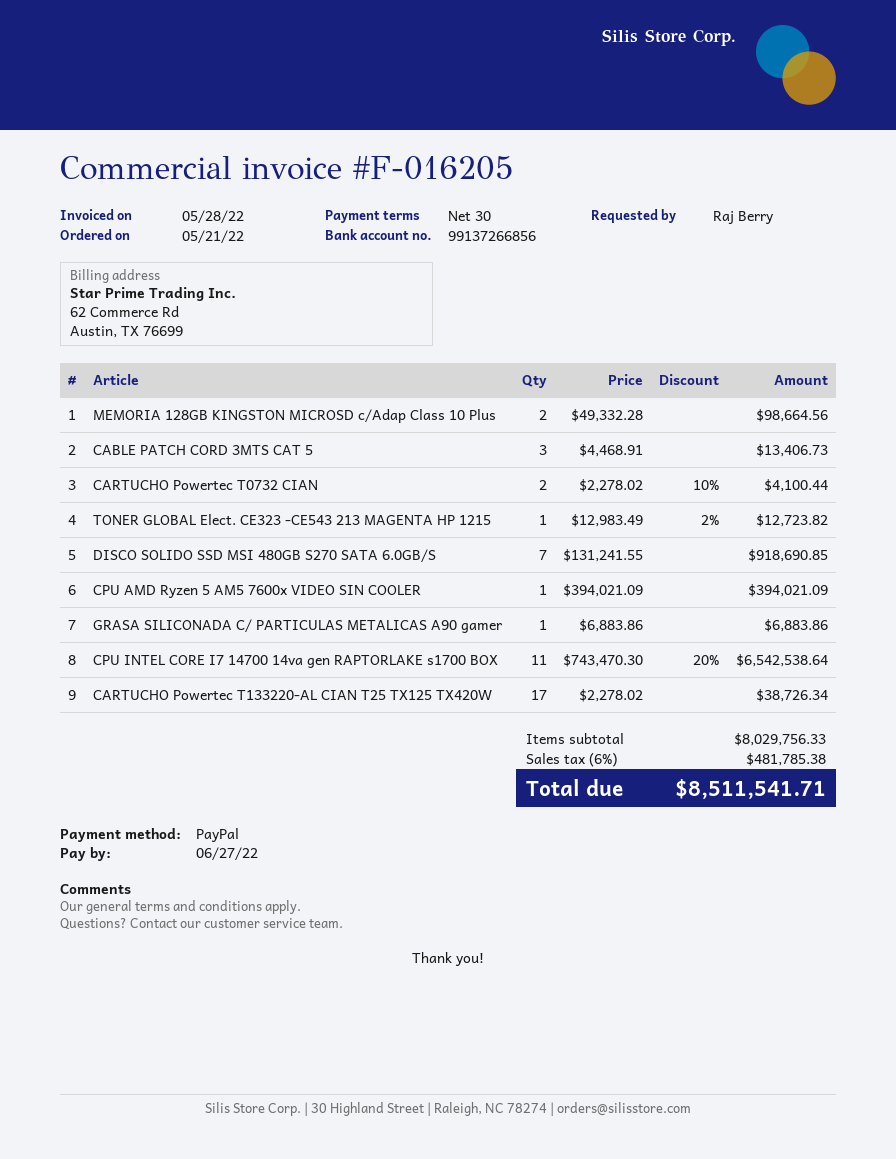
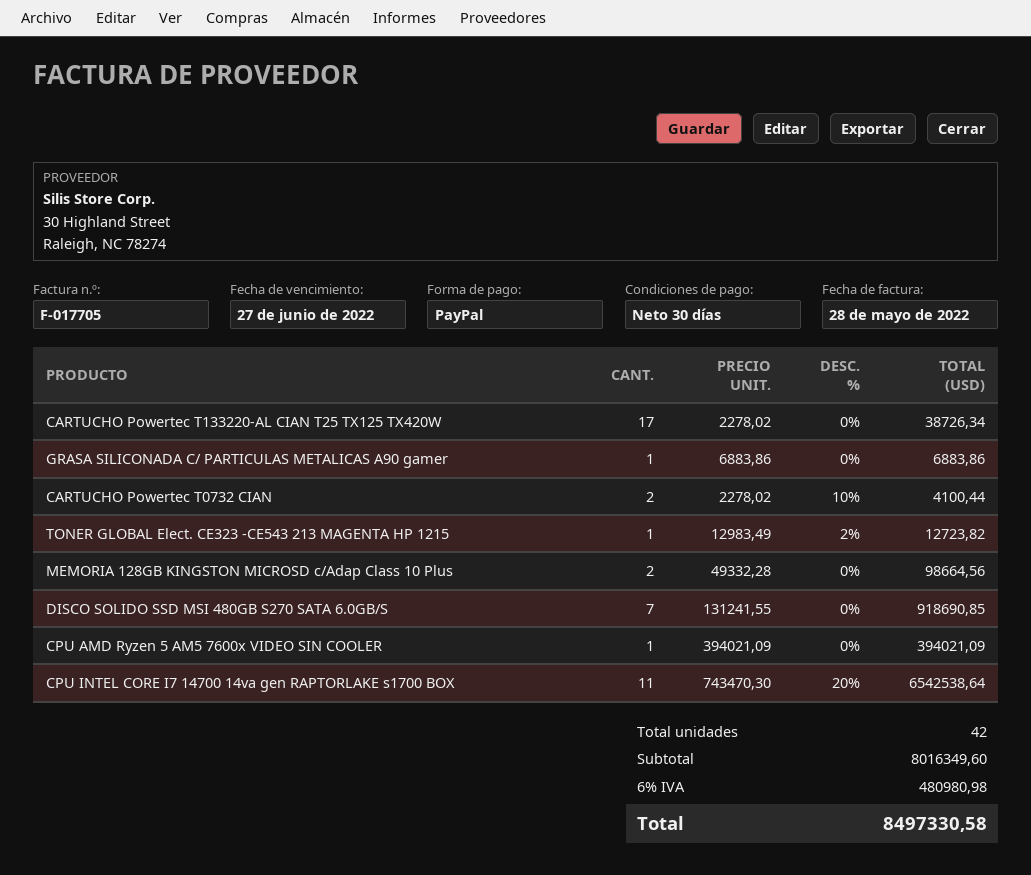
invoice number: F-016205 -> F-017705
CABLE PATCH CORD 3MTS CAT 5: 3 x 4468.91 = 13406.73 -> none
subtotal: 8029756.33 -> 8016349.60
tax: 6% = 481785.38 -> 6% = 480980.98
total: 8511541.71 -> 8497330.58

